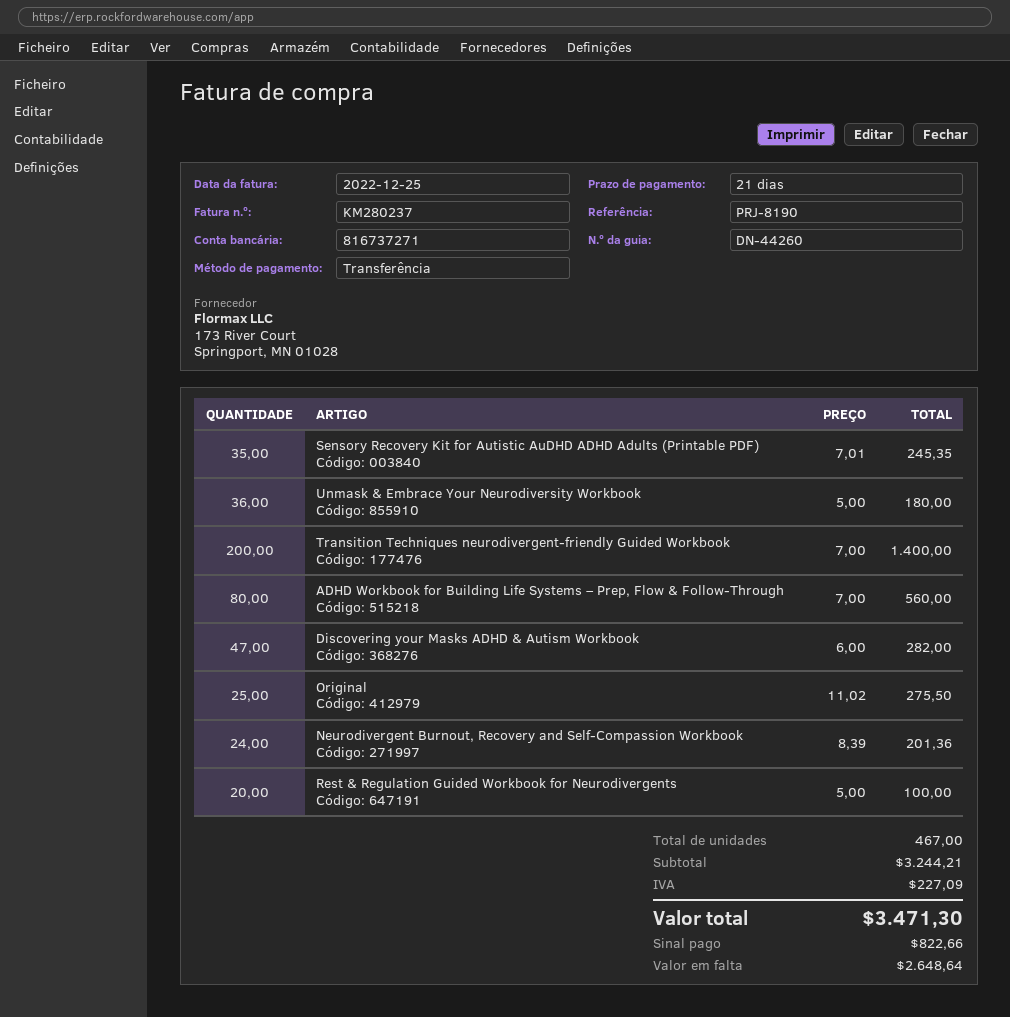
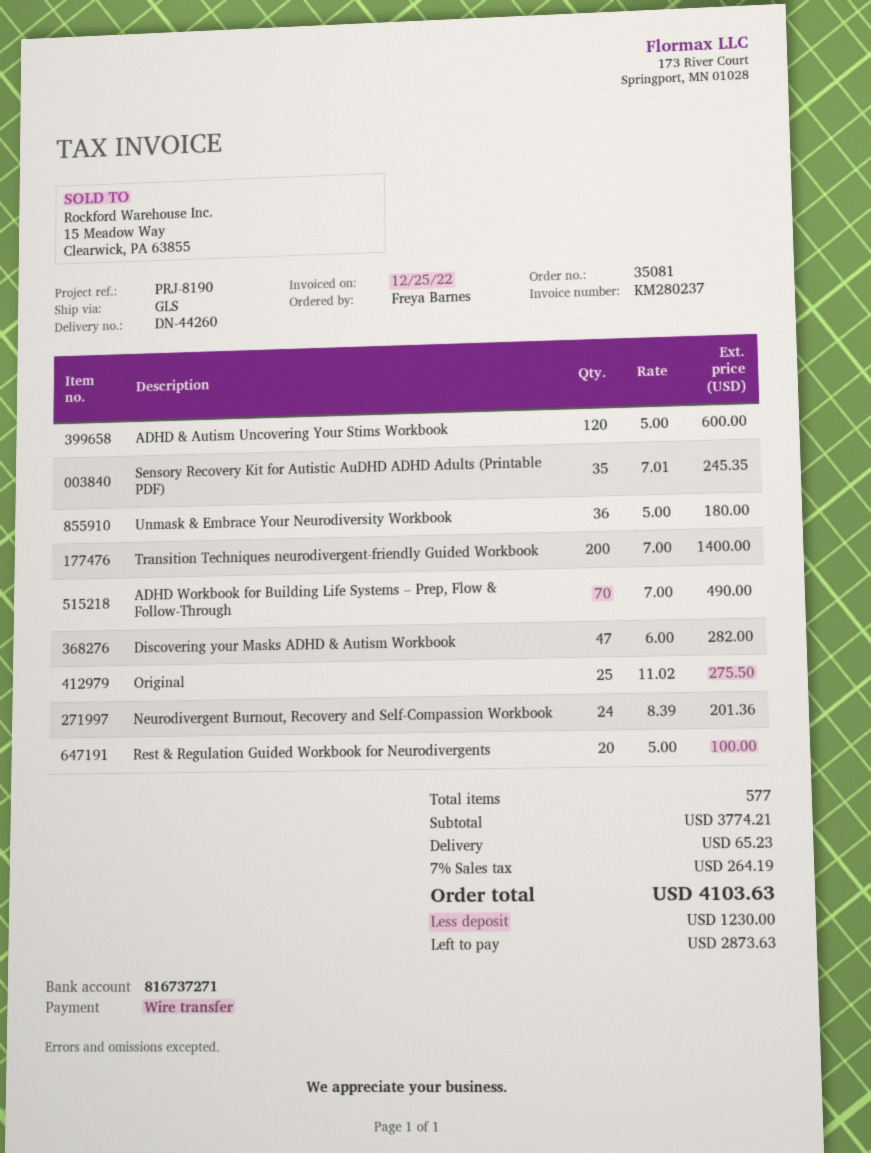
ADHD Workbook for Building Life Systems – Prep, Flow & Follow-Through: 80 x 7.00 = 560.00 -> 70 x 7.00 = 490.00
ADHD & Autism Uncovering Your Stims Workbook: none -> 120 x 5.00 = 600.00
total quantity: 467 -> 577
subtotal: 3244.21 -> 3774.21
shipping: none -> 65.23
tax: 227.09 -> 264.19
total: 3471.30 -> 4103.63
deposit: 822.66 -> 1230.00
balance: 2648.64 -> 2873.63

